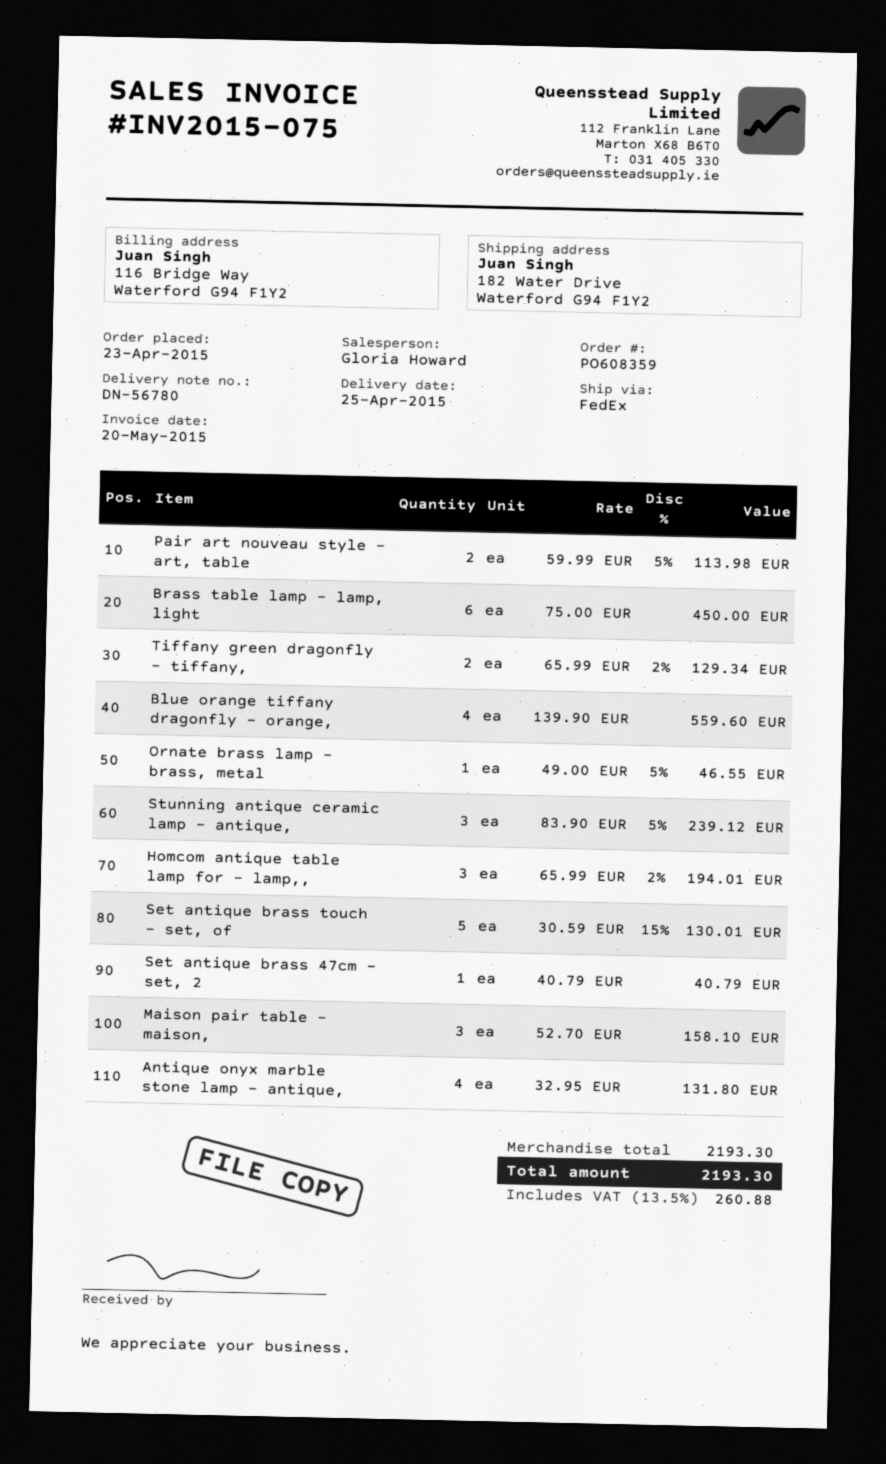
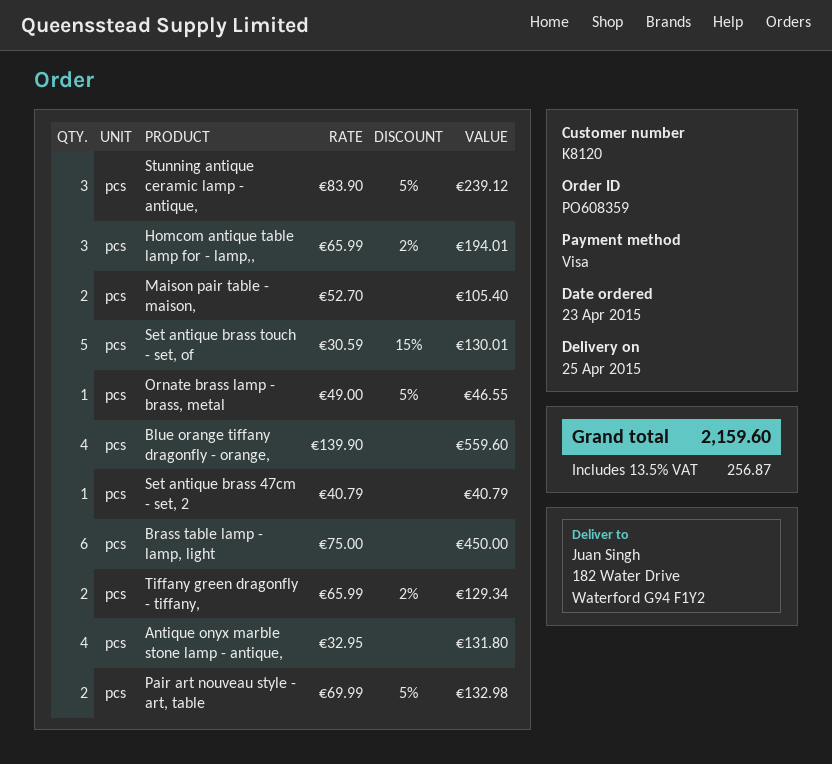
Pair art nouveau style - art, table: 2 x 59.99 - 5% = 113.98 -> 2 x 69.99 - 5% = 132.98
Maison pair table - maison,: 3 x 52.70 = 158.10 -> 2 x 52.70 = 105.40
tax: 13.5% = 260.88 -> 13.5% = 256.87
total: 2193.30 -> 2159.60

